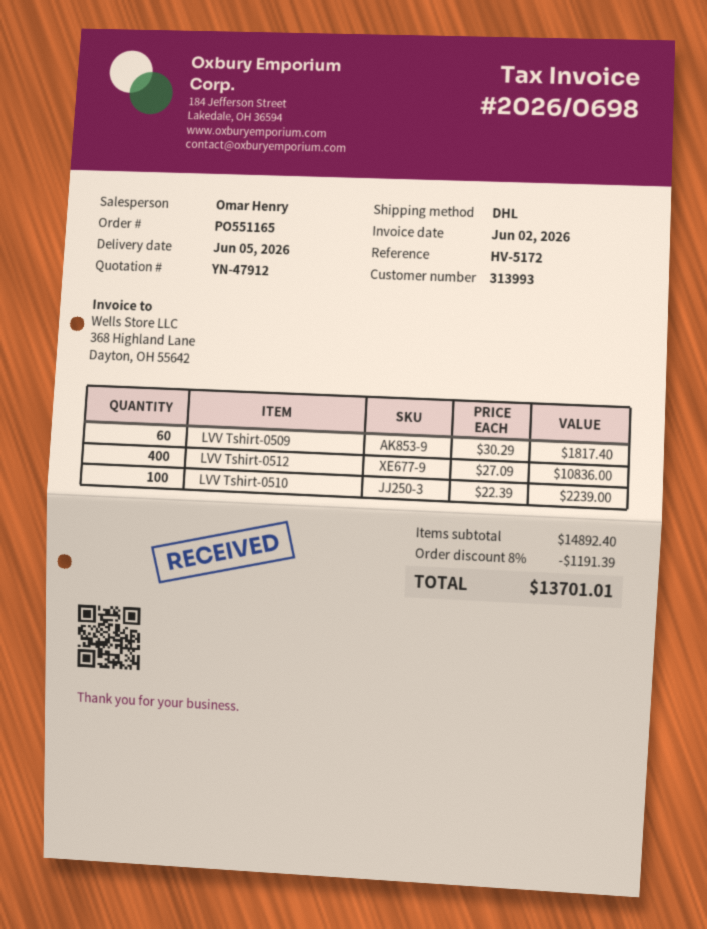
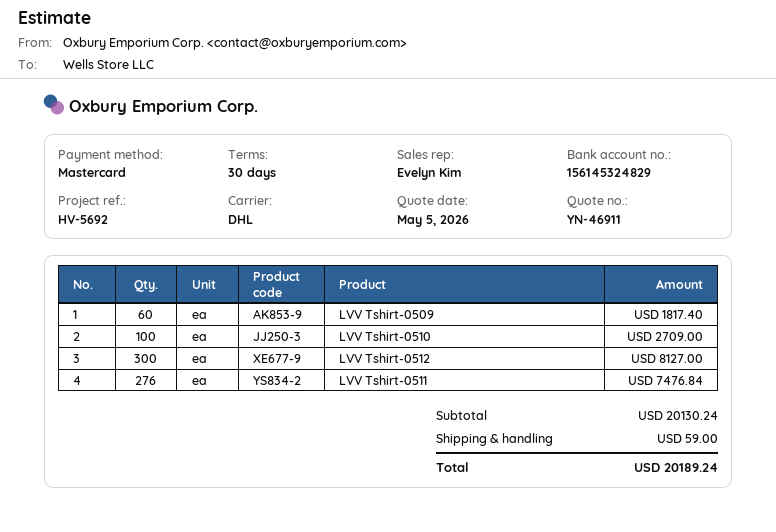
quote number: YN-47912 -> YN-46911
reference: HV-5172 -> HV-5692
sales rep: Omar Henry -> Evelyn Kim
LVV Tshirt-0512: 400 for 10836.00 -> 300 for 8127.00
LVV Tshirt-0510: 100 for 2239.00 -> 100 for 2709.00
LVV Tshirt-0511: none -> 276 for 7476.84
subtotal: 14892.40 -> 20130.24
discount: 8% = 1191.39 -> none
shipping: none -> 59.00
total: 13701.01 -> 20189.24

